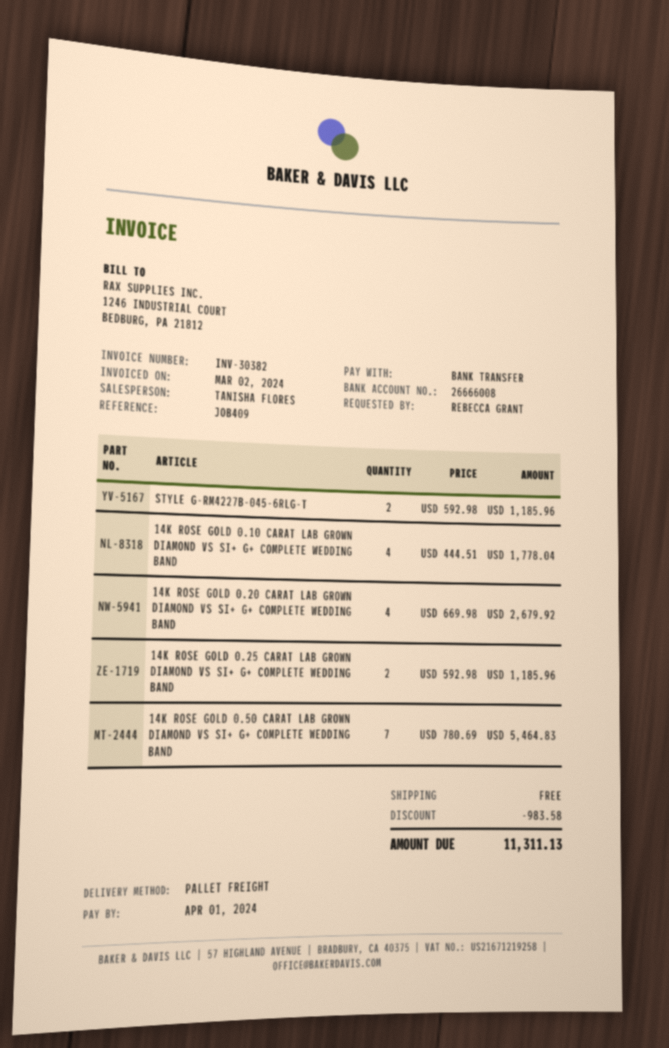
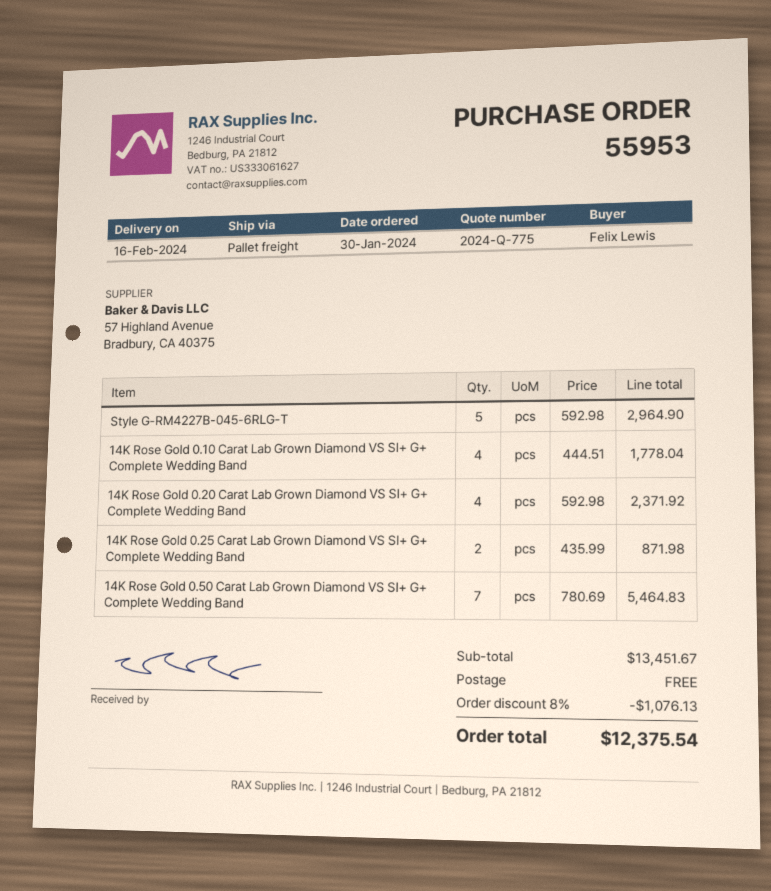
ordered by: REBECCA GRANT -> Felix Lewis
STYLE G-RM4227B-045-6RLG-T: 2 x 592.98 = 1185.96 -> 5 x 592.98 = 2964.90
14K ROSE GOLD 0.20 CARAT LAB GROWN DIAMOND VS SI+ G+ COMPLETE WEDDING BAND: 4 x 669.98 = 2679.92 -> 4 x 592.98 = 2371.92
14K ROSE GOLD 0.25 CARAT LAB GROWN DIAMOND VS SI+ G+ COMPLETE WEDDING BAND: 2 x 592.98 = 1185.96 -> 2 x 435.99 = 871.98
discount: 983.58 -> 1076.13
total: 11311.13 -> 12375.54

